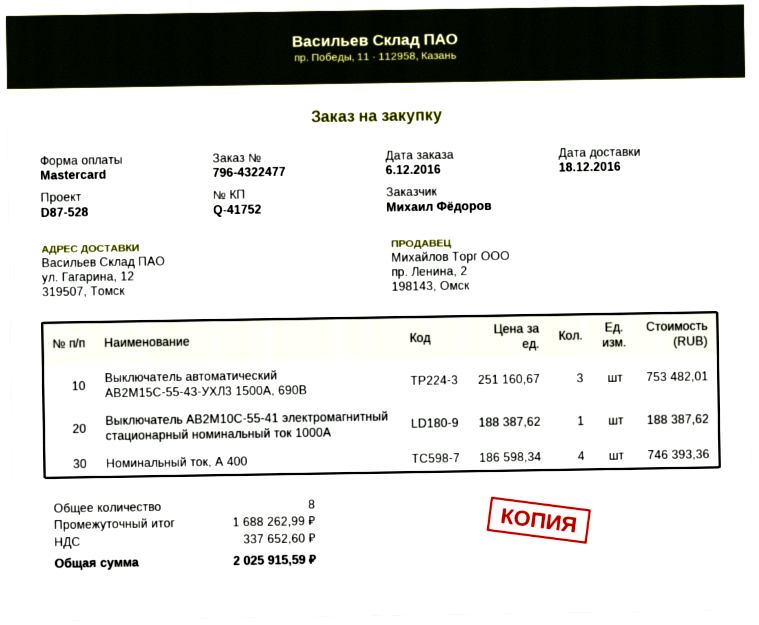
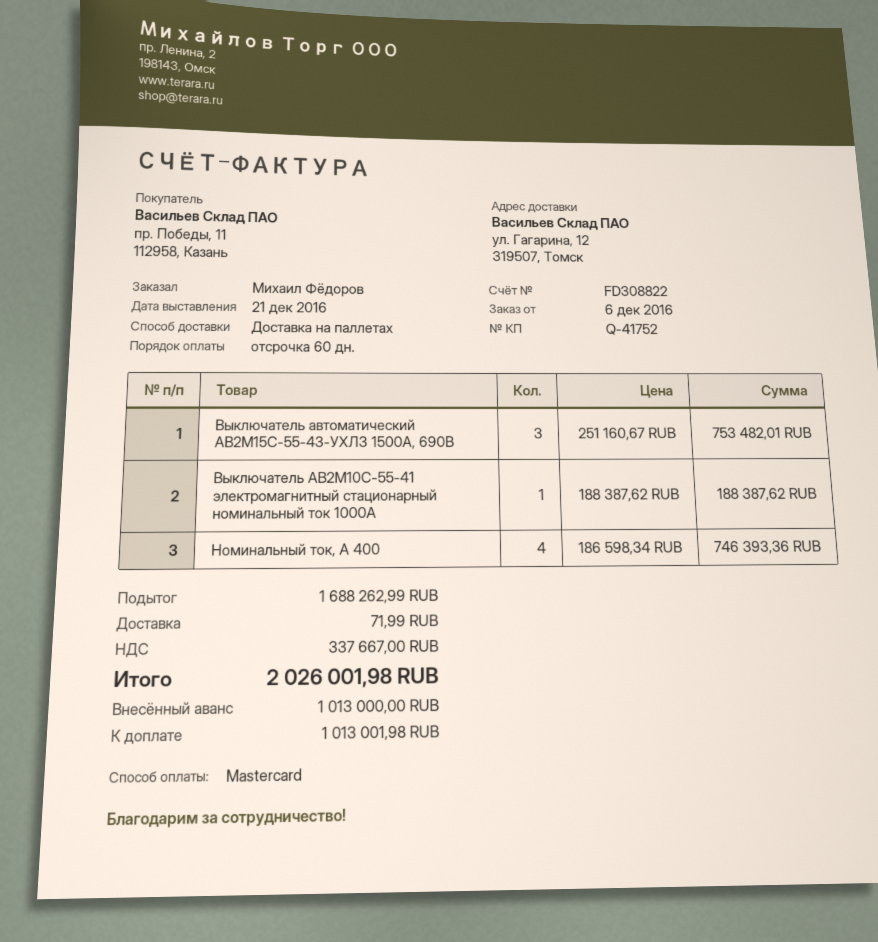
shipping: none -> 71.99
tax: 337652.60 -> 337667.00
total: 2025915.59 -> 2026001.98

